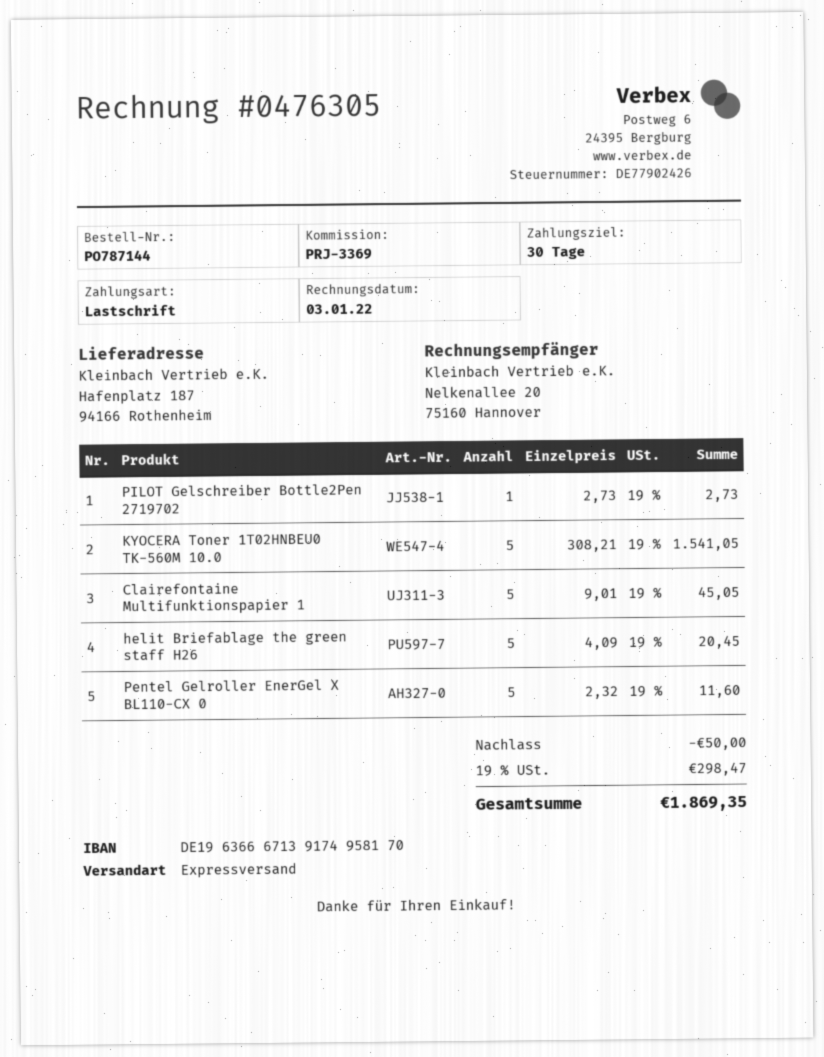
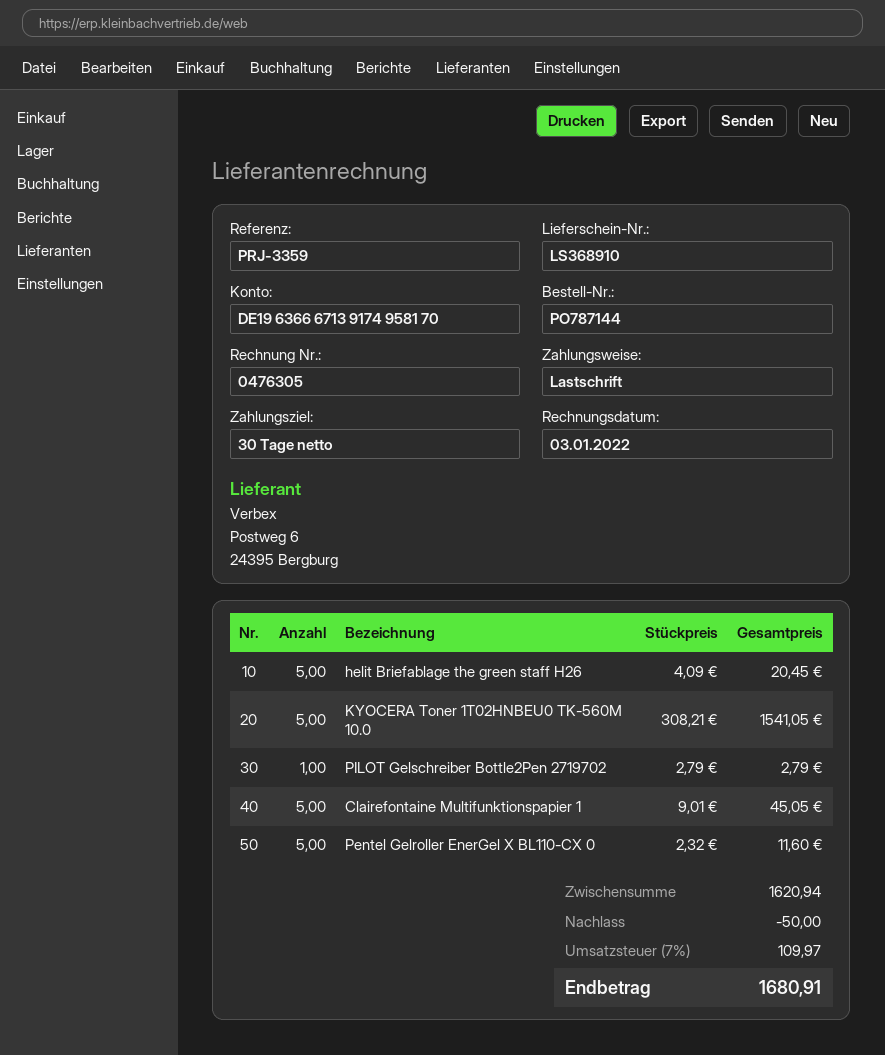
reference: PRJ-3369 -> PRJ-3359
PILOT Gelschreiber Bottle2Pen 2719702: 1 x 2.73 = 2.73 -> 1 x 2.79 = 2.79
tax: 19% = 298.47 -> 7% = 109.97
total: 1869.35 -> 1680.91

